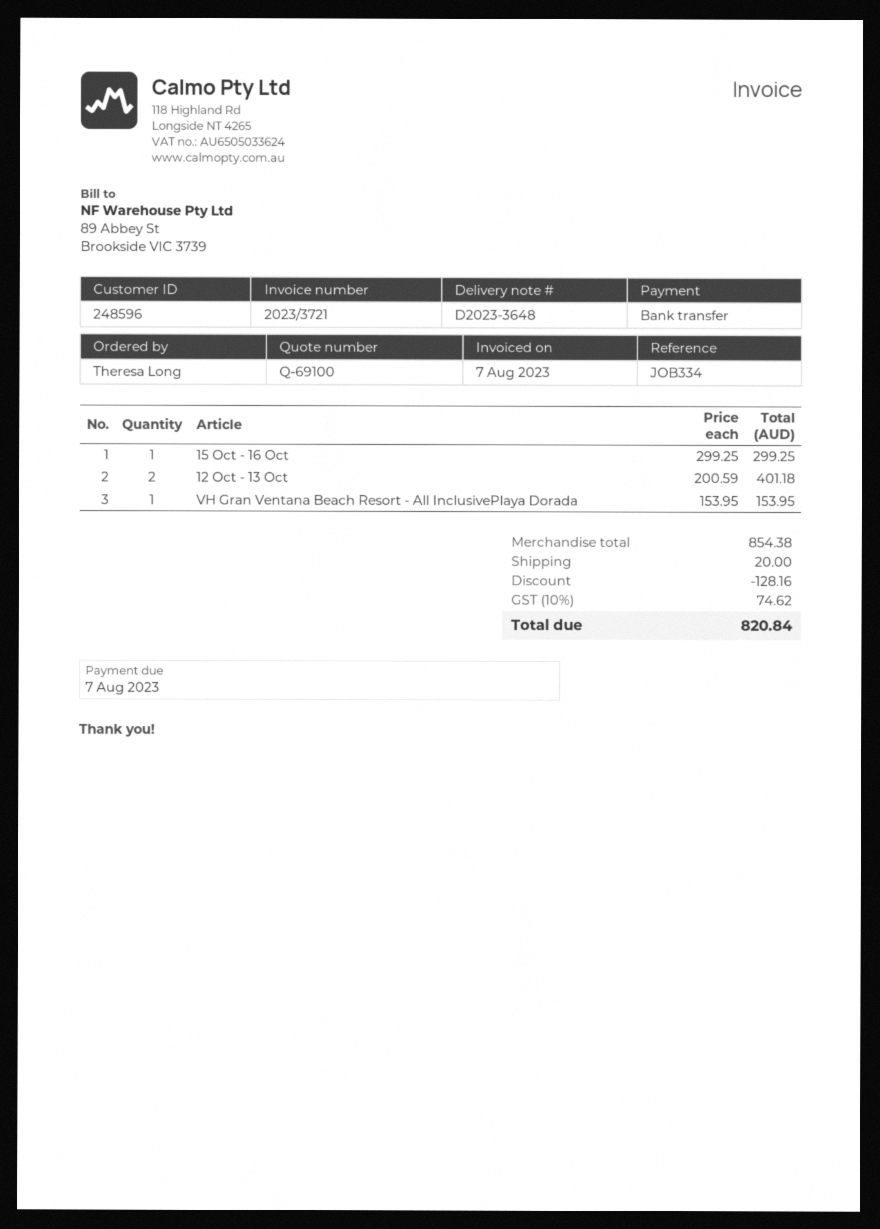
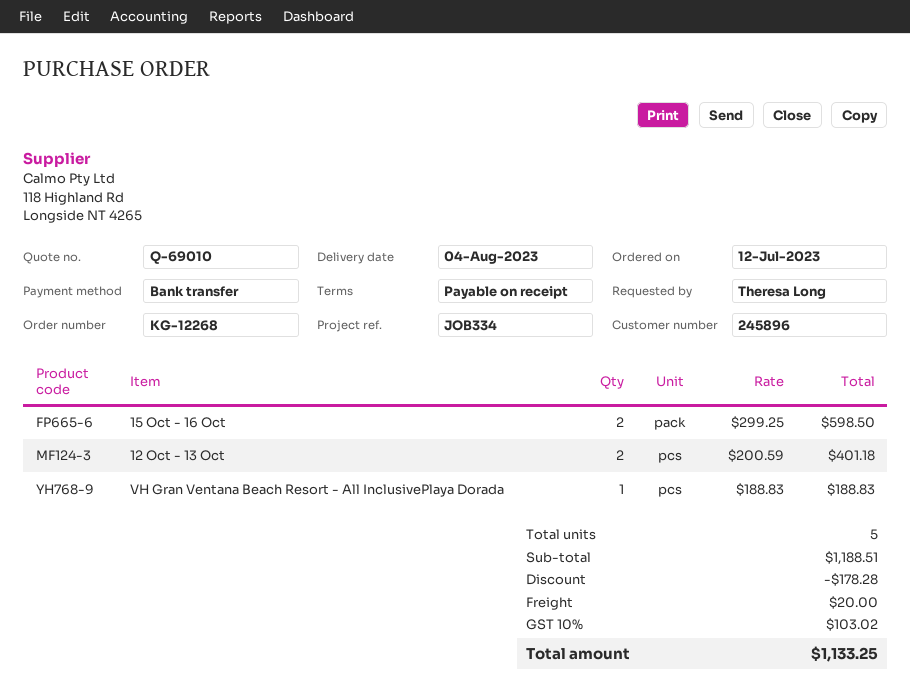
quote number: Q-69100 -> Q-69010
customer number: 248596 -> 245896
15 Oct - 16 Oct: 1 x 299.25 = 299.25 -> 2 x 299.25 = 598.50
VH Gran Ventana Beach Resort - All InclusivePlaya Dorada: 1 x 153.95 = 153.95 -> 1 x 188.83 = 188.83
subtotal: 854.38 -> 1188.51
discount: 128.16 -> 178.28
tax: 10% = 74.62 -> 10% = 103.02
total: 820.84 -> 1133.25

